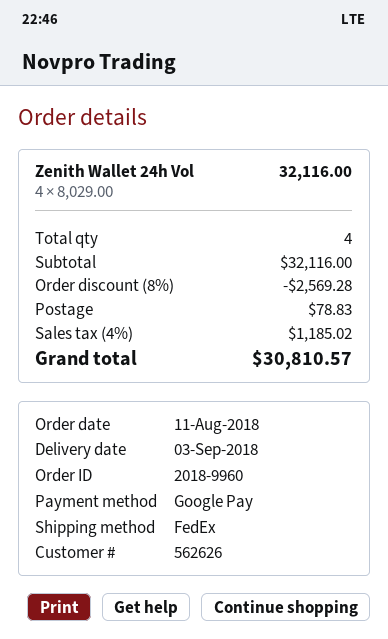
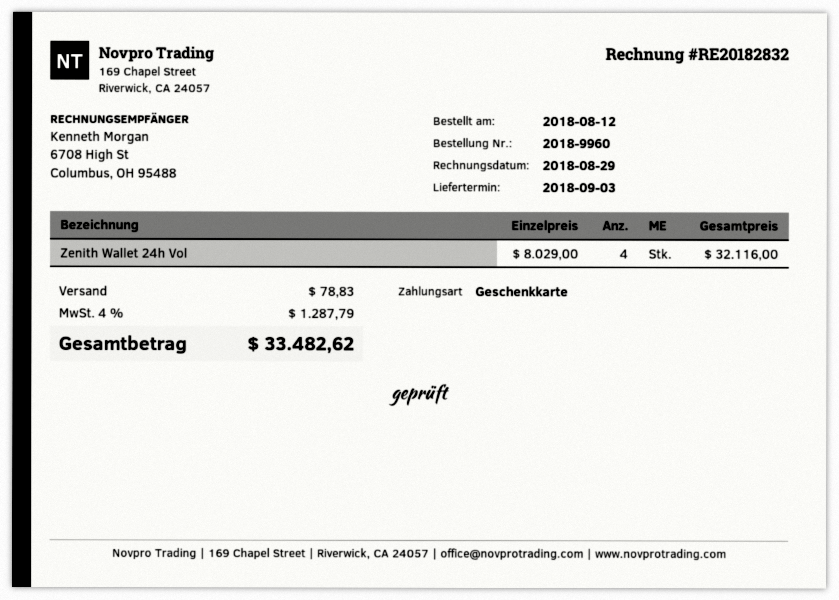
order date: 2018-08-11 -> 2018-08-12
payment method: Google Pay -> gift card
discount: 8% = 2569.28 -> none
tax: 4% = 1185.02 -> 4% = 1287.79
total: 30810.57 -> 33482.62

